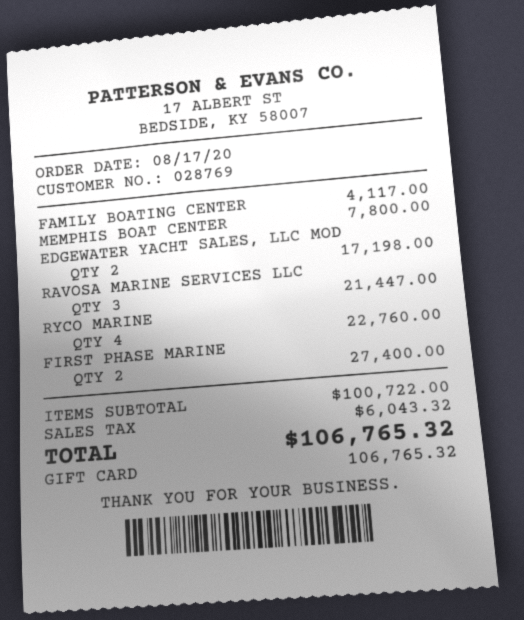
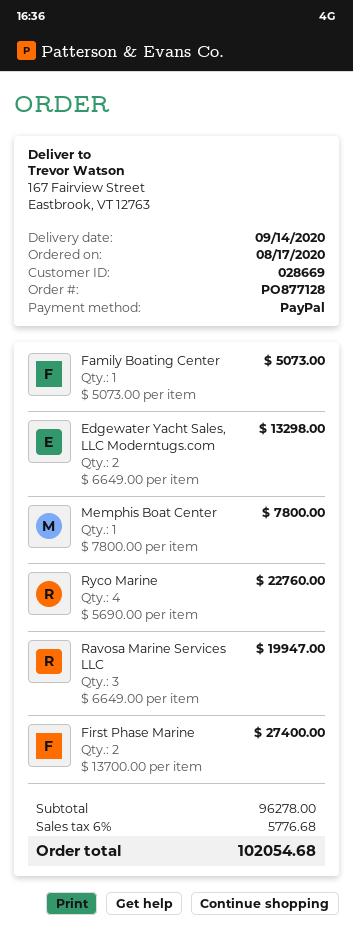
customer number: 028769 -> 028669
payment method: gift card -> PayPal
FAMILY BOATING CENTER: 1 for 4117.00 -> 1 for 5073.00
EDGEWATER YACHT SALES, LLC MOD: 2 for 17198.00 -> 2 for 13298.00
RAVOSA MARINE SERVICES LLC: 3 for 21447.00 -> 3 for 19947.00
subtotal: 100722.00 -> 96278.00
tax: 6043.32 -> 5776.68
total: 106765.32 -> 102054.68

